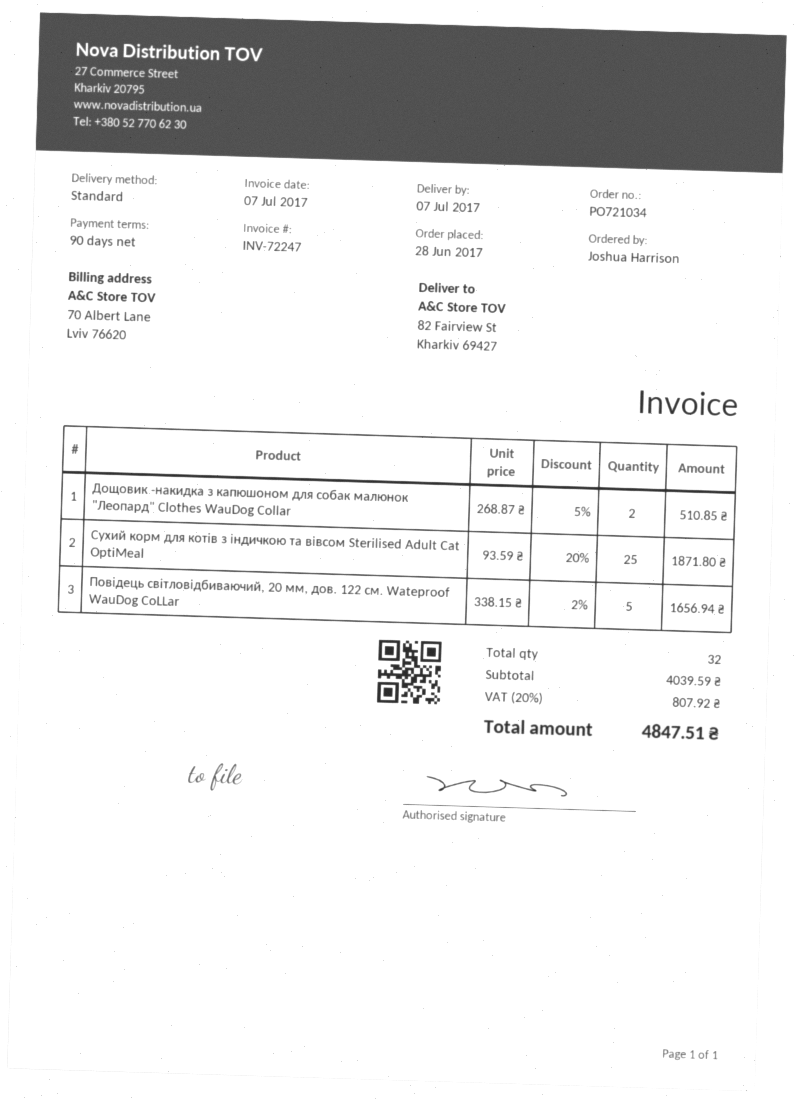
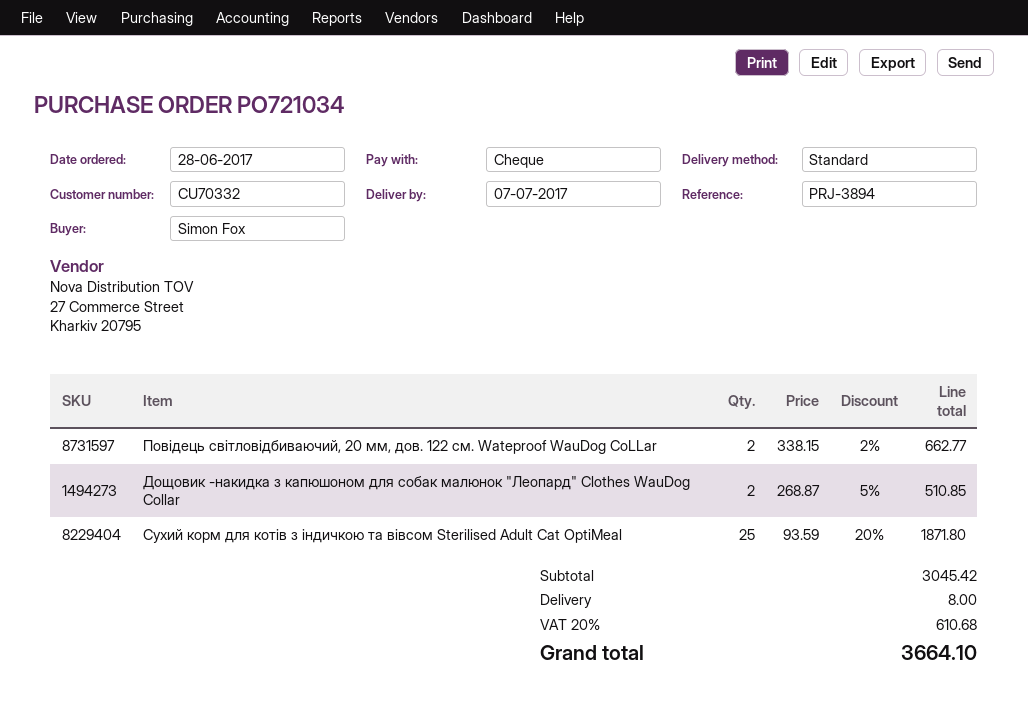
ordered by: Joshua Harrison -> Simon Fox
Повідець світловідбиваючий, 20 мм, дов. 122 см. Wateproof WauDog CoLLar: 5 x 338.15 - 2% = 1656.94 -> 2 x 338.15 - 2% = 662.77
subtotal: 4039.59 -> 3045.42
shipping: none -> 8.00
tax: 20% = 807.92 -> 20% = 610.68
total: 4847.51 -> 3664.10

